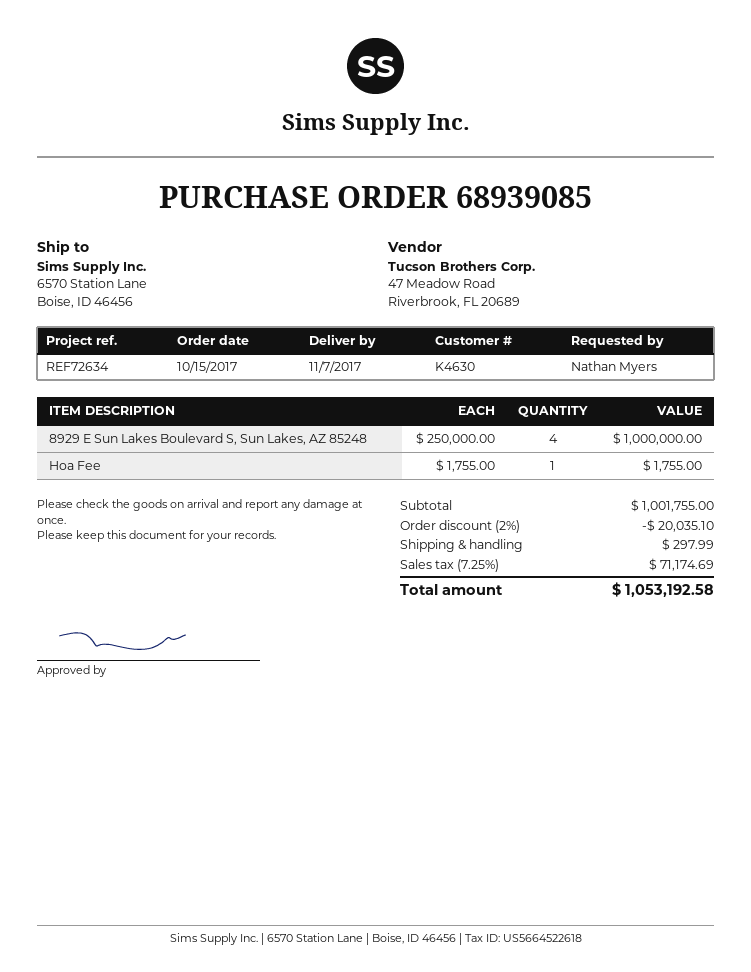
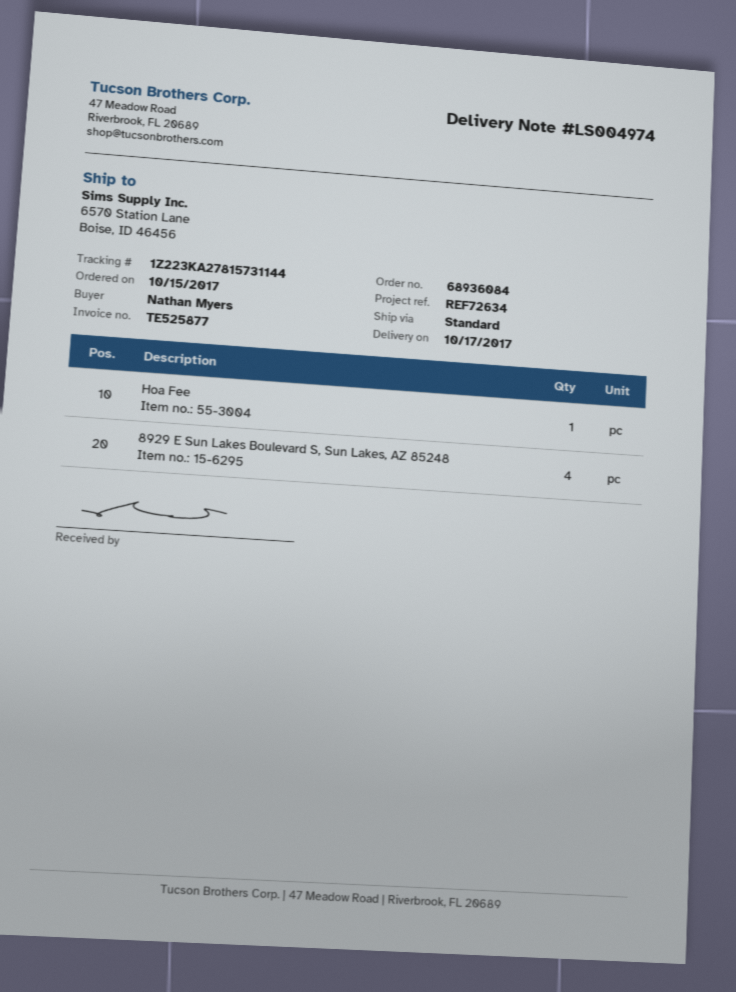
order number: 68939085 -> 68936084
delivery date: 2017-11-07 -> 2017-10-17

